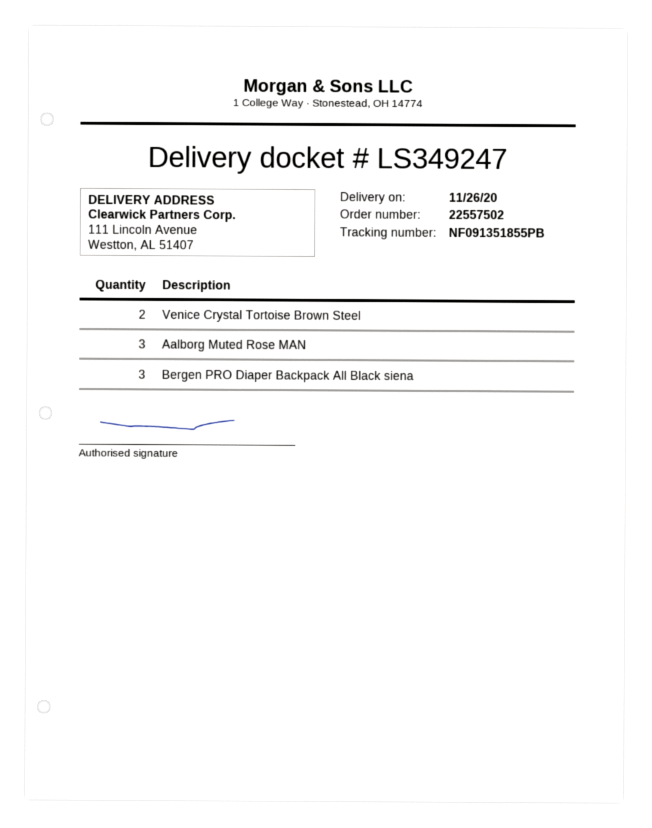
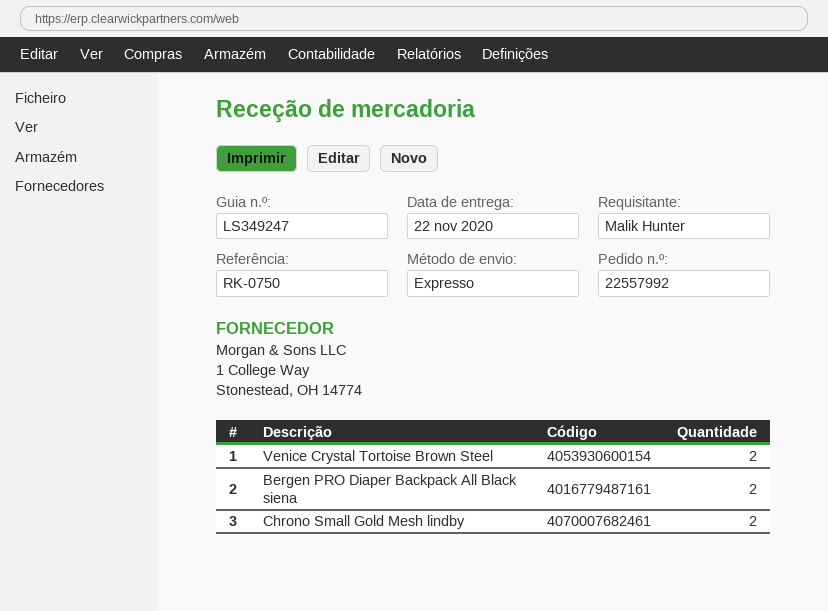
order number: 22557502 -> 22557992
delivery date: 2020-11-26 -> 2020-11-22
Aalborg Muted Rose MAN: 3 -> none
Bergen PRO Diaper Backpack All Black siena: 3 -> 2
Chrono Small Gold Mesh lindby: none -> 2

